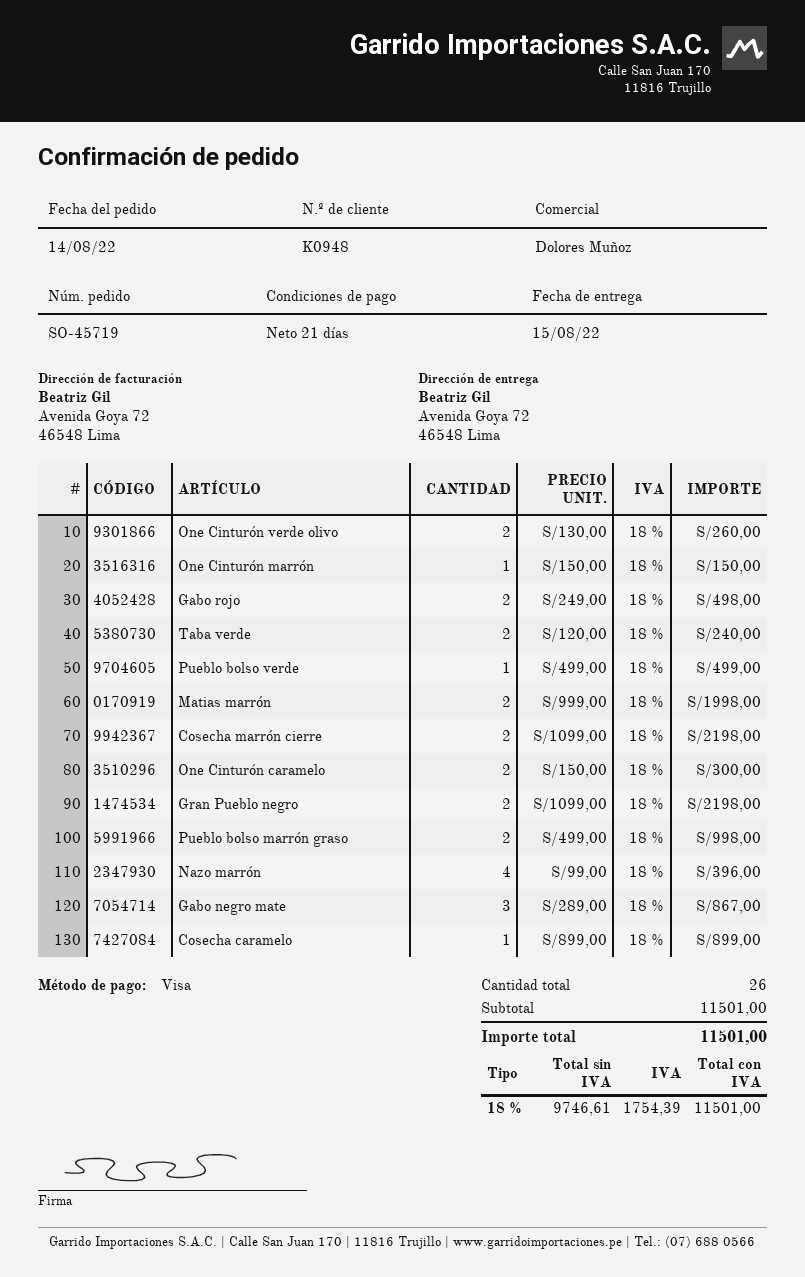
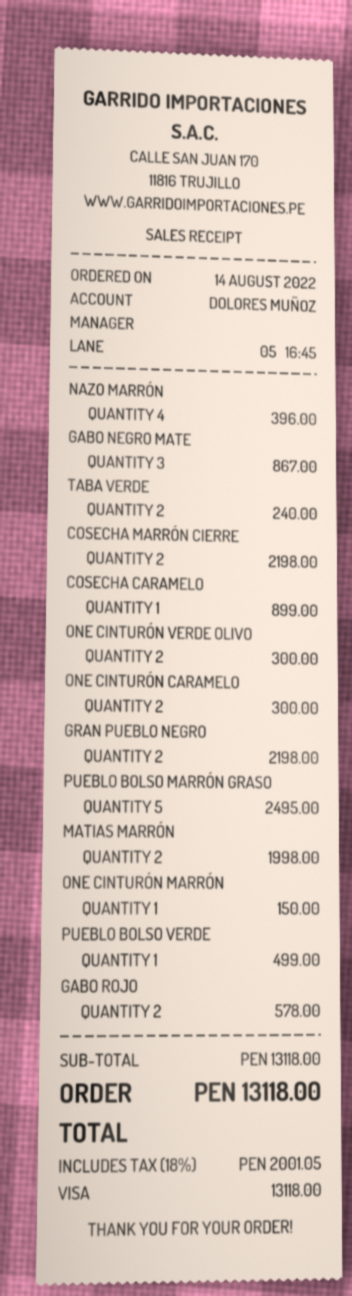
One Cinturón verde olivo: 2 for 260.00 -> 2 for 300.00
Gabo rojo: 2 for 498.00 -> 2 for 578.00
Pueblo bolso marrón graso: 2 for 998.00 -> 5 for 2495.00
subtotal: 11501.00 -> 13118.00
tax: 18% = 1754.39 -> 18% = 2001.05
total: 11501.00 -> 13118.00

